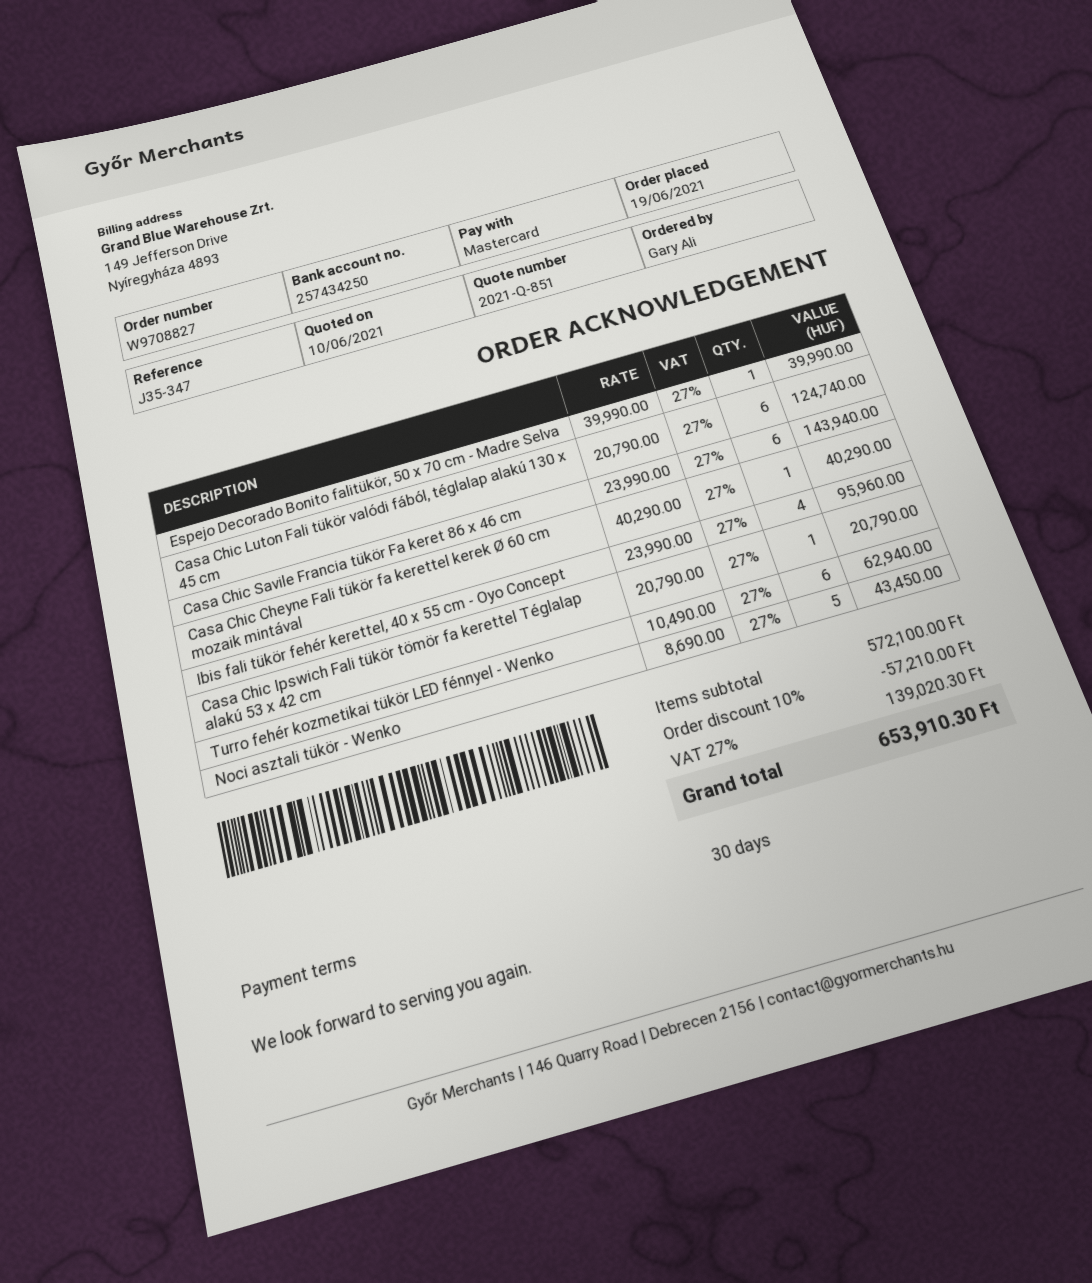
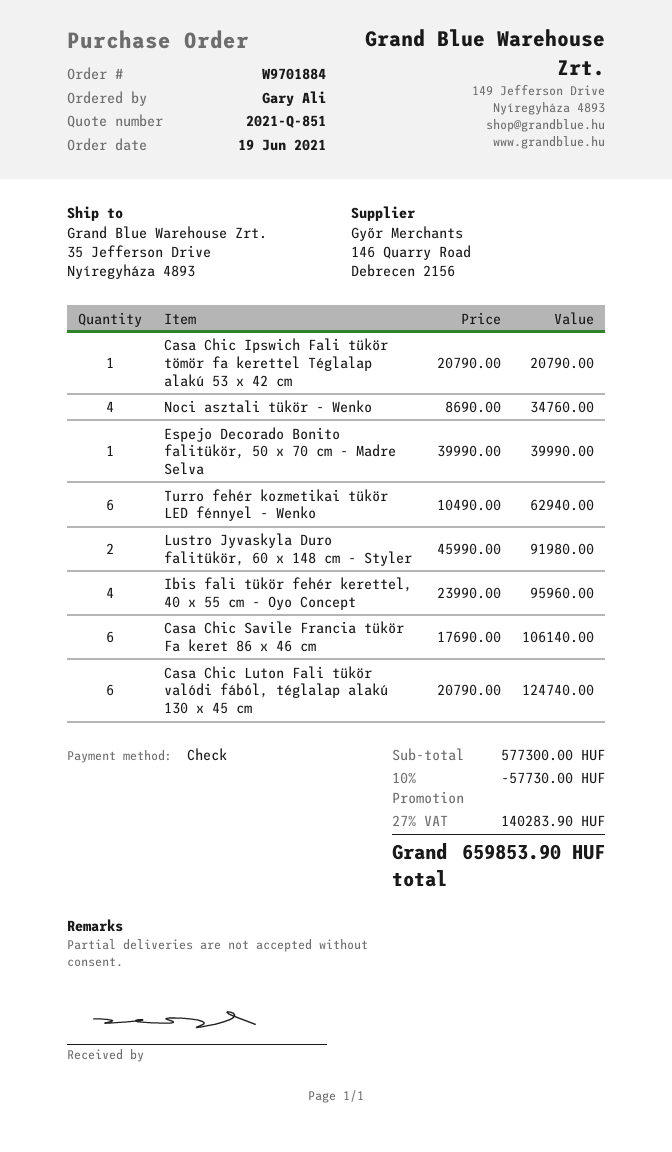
order number: W9708827 -> W9701884
payment method: Mastercard -> cheque
Casa Chic Savile Francia tükör Fa keret 86 x 46 cm: 6 x 23990.00 = 143940.00 -> 6 x 17690.00 = 106140.00
Casa Chic Cheyne Fali tükör fa kerettel kerek Ø 60 cm mozaik mintával: 1 x 40290.00 = 40290.00 -> none
Noci asztali tükör - Wenko: 5 x 8690.00 = 43450.00 -> 4 x 8690.00 = 34760.00
Lustro Jyvaskyla Duro falitükör, 60 x 148 cm - Styler: none -> 2 x 45990.00 = 91980.00
subtotal: 572100.00 -> 577300.00
discount: 10% = 57210.00 -> 10% = 57730.00
tax: 27% = 139020.30 -> 27% = 140283.90
total: 653910.30 -> 659853.90

